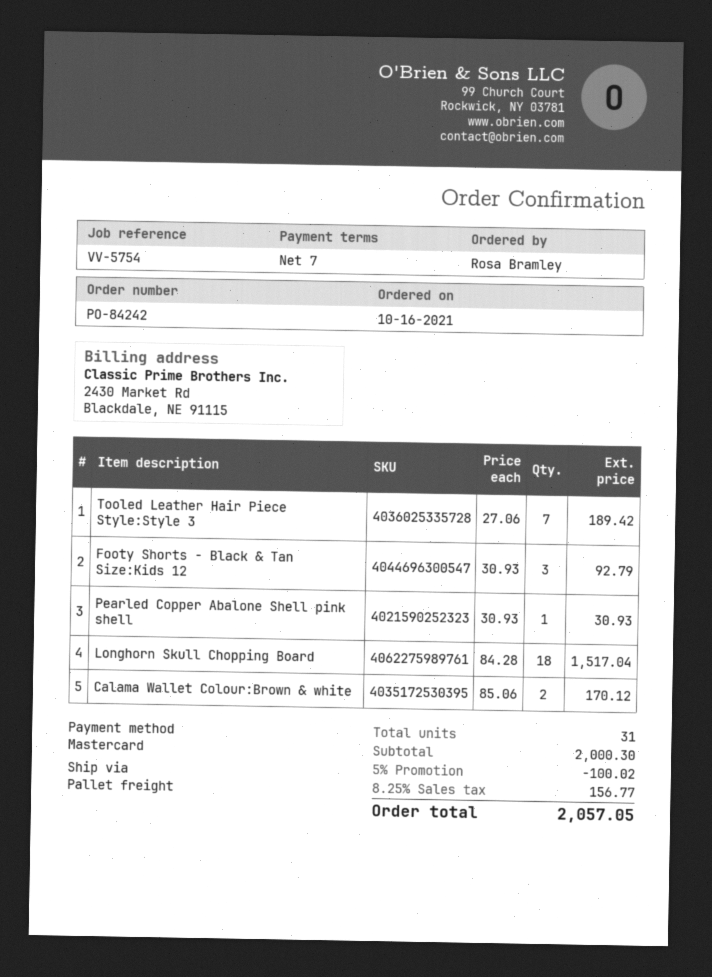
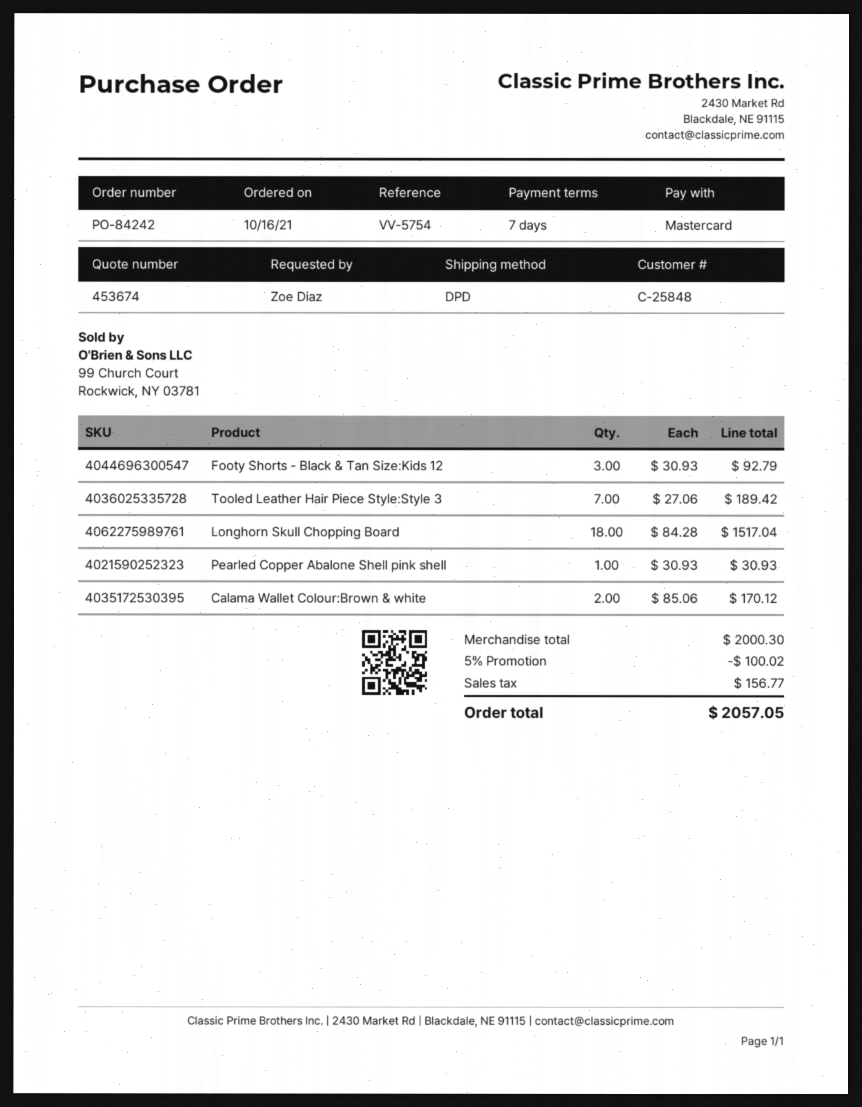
ordered by: Rosa Bramley -> Zoe Diaz
shipping method: pallet freight -> DPD

